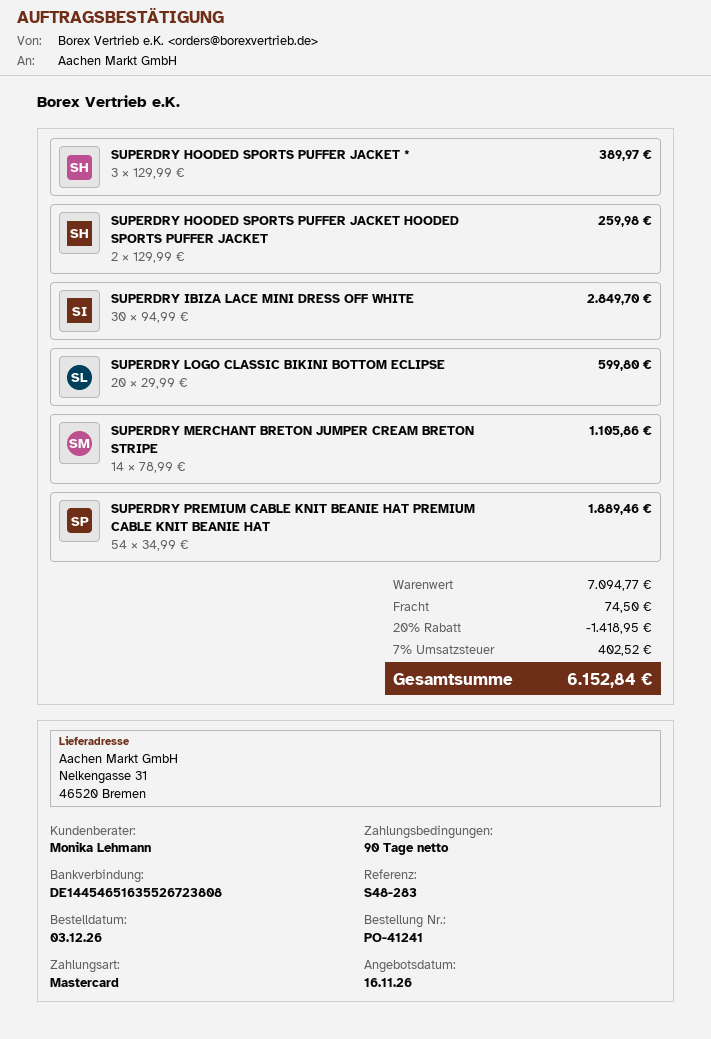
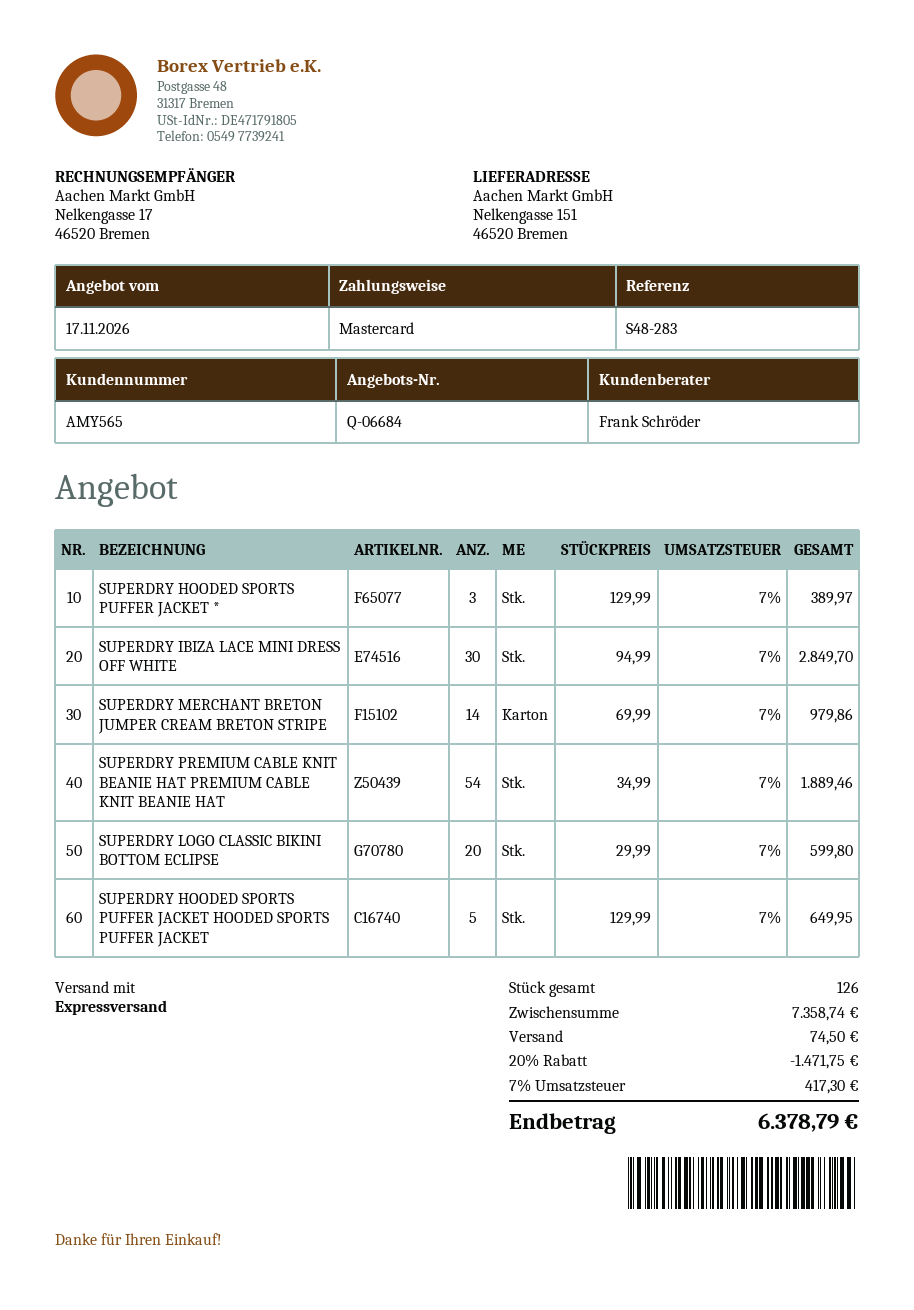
quote date: 2026-11-16 -> 2026-11-17
sales rep: Monika Lehmann -> Frank Schröder
ship to: Nelkengasse 31, 46520 Bremen -> Nelkengasse 151, 46520 Bremen
SUPERDRY HOODED SPORTS PUFFER JACKET HOODED SPORTS PUFFER JACKET: 2 x 129.99 = 259.98 -> 5 x 129.99 = 649.95
SUPERDRY MERCHANT BRETON JUMPER CREAM BRETON STRIPE: 14 x 78.99 = 1105.86 -> 14 x 69.99 = 979.86
subtotal: 7094.77 -> 7358.74
discount: 20% = 1418.95 -> 20% = 1471.75
tax: 7% = 402.52 -> 7% = 417.30
total: 6152.84 -> 6378.79

